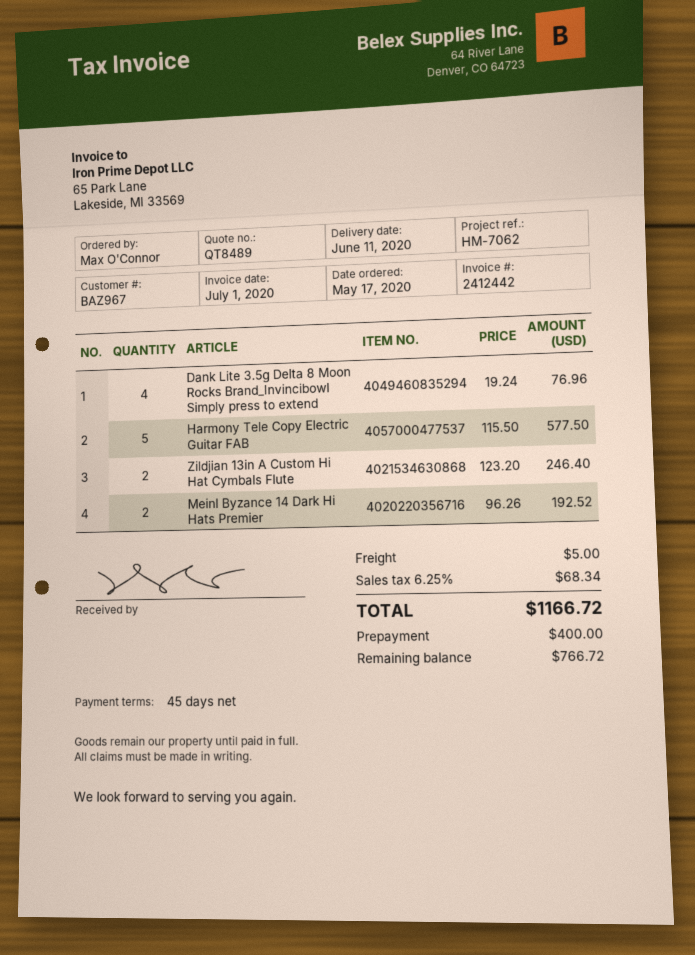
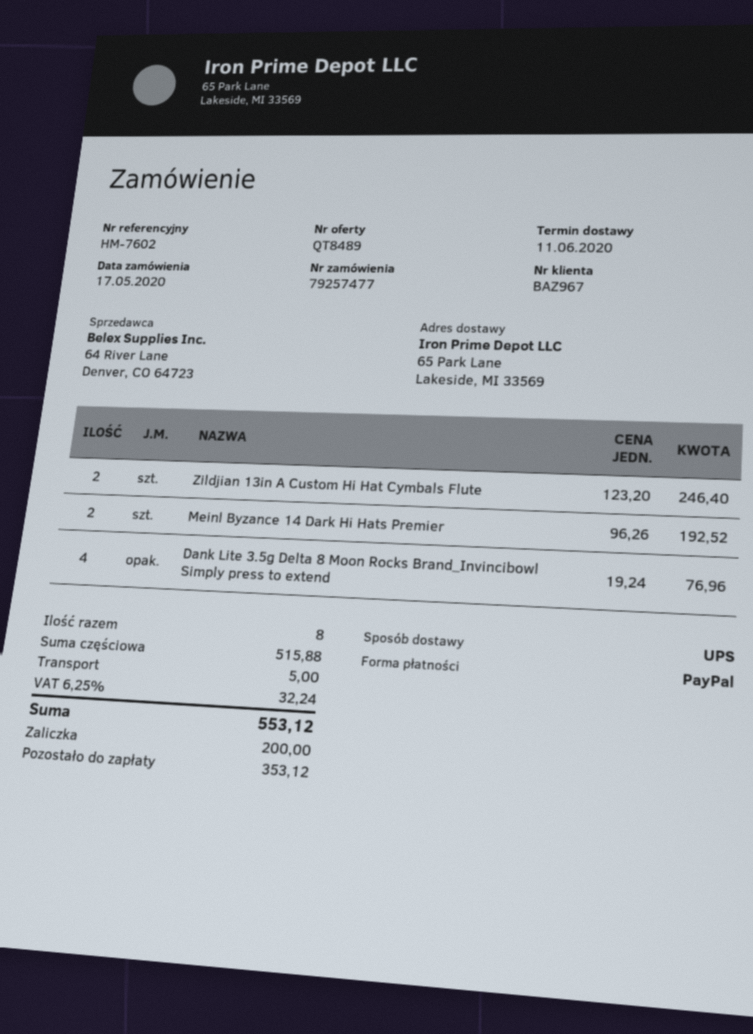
reference: HM-7062 -> HM-7602
Harmony Tele Copy Electric Guitar FAB: 5 x 115.50 = 577.50 -> none
tax: 6.25% = 68.34 -> 6.25% = 32.24
total: 1166.72 -> 553.12
deposit: 400.00 -> 200.00
balance: 766.72 -> 353.12

